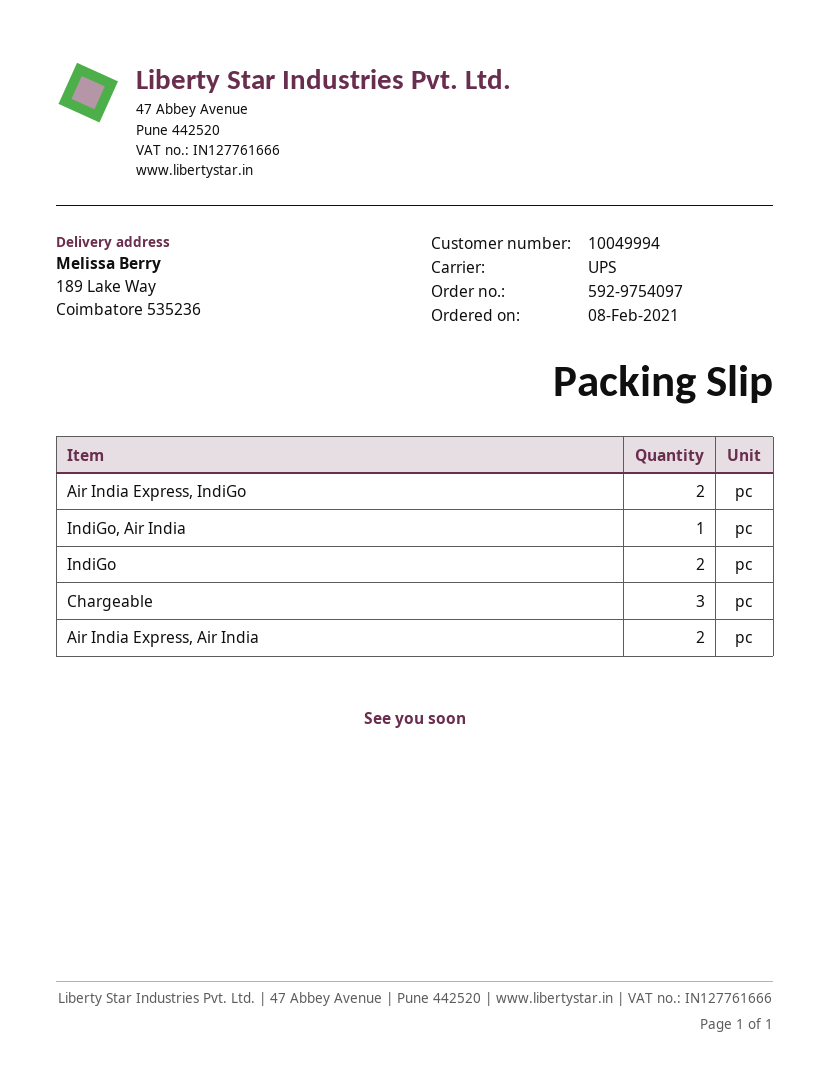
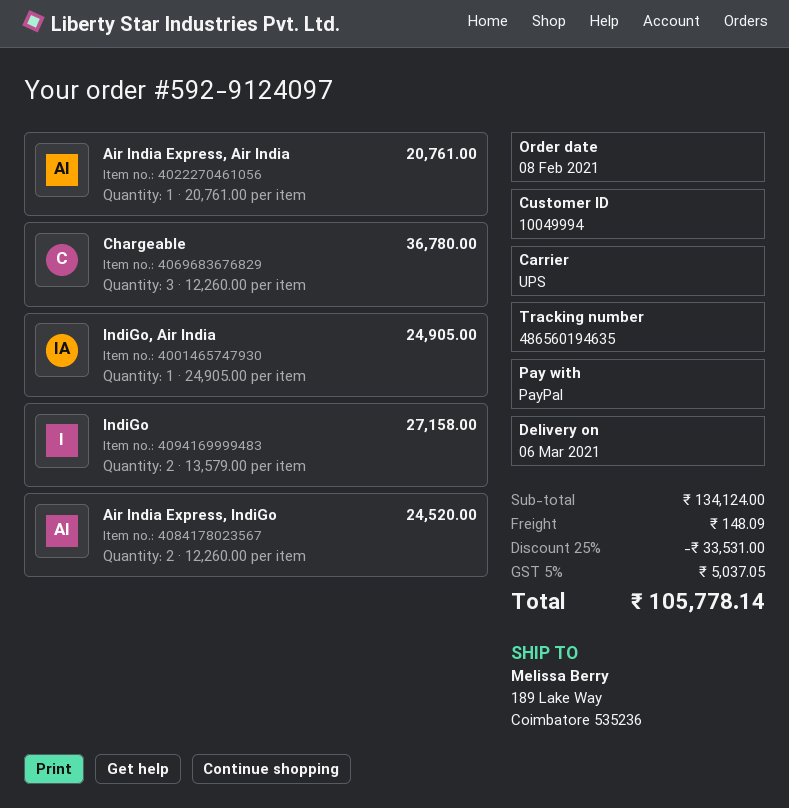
order number: 592-9754097 -> 592-9124097
Air India Express, Air India: 2 -> 1

